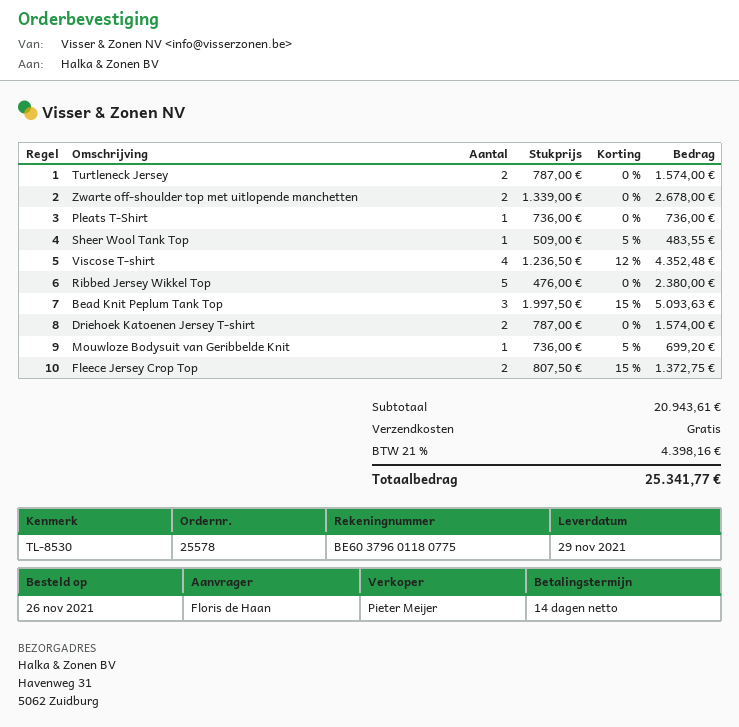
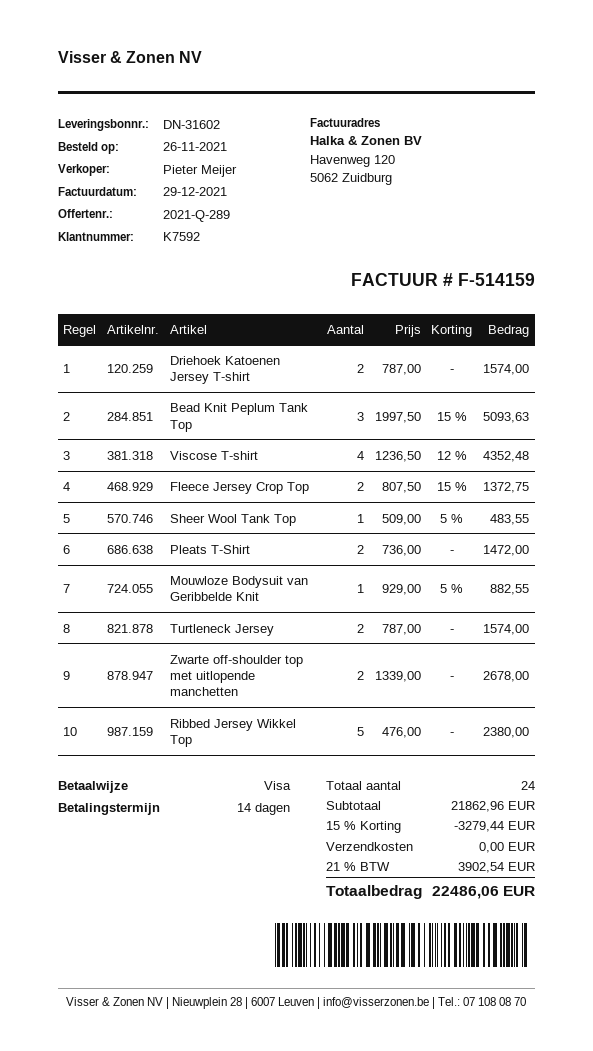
Pleats T-Shirt: 1 x 736.00 = 736.00 -> 2 x 736.00 = 1472.00
Mouwloze Bodysuit van Geribbelde Knit: 1 x 736.00 - 5% = 699.20 -> 1 x 929.00 - 5% = 882.55
subtotal: 20943.61 -> 21862.96
discount: none -> 15% = 3279.44
tax: 21% = 4398.16 -> 21% = 3902.54
total: 25341.77 -> 22486.06

